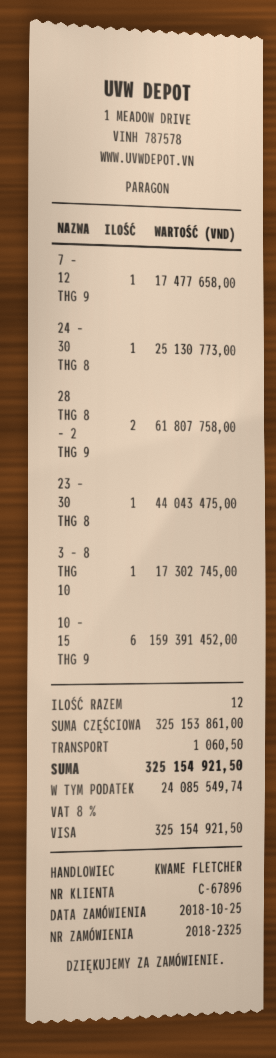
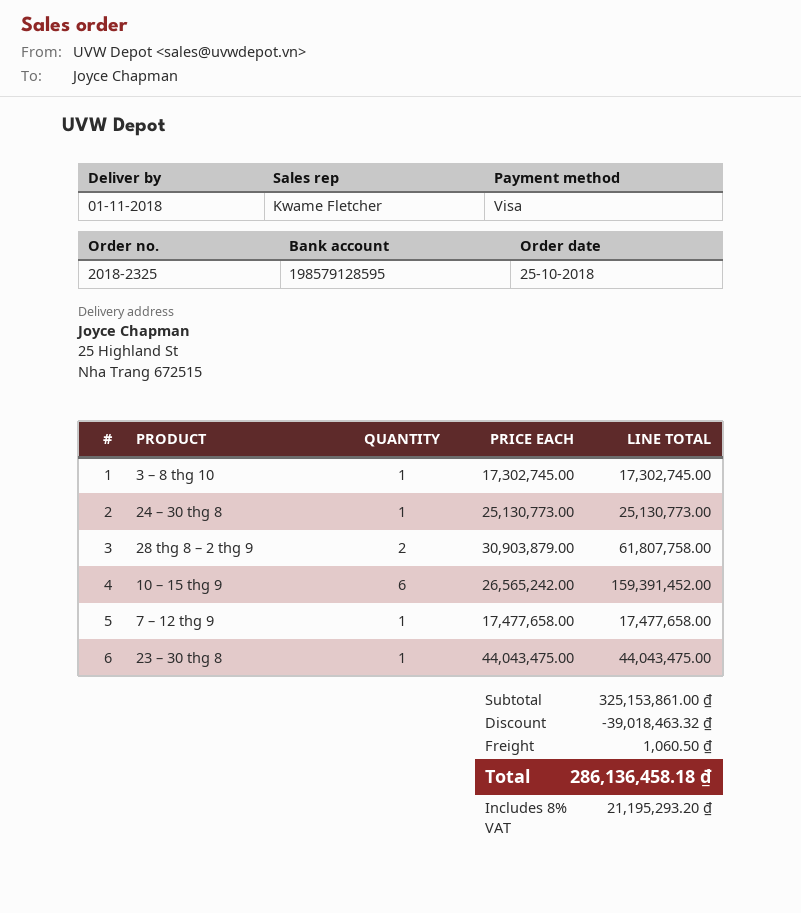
discount: none -> 39018463.32
tax: 8% = 24085549.74 -> 8% = 21195293.20
total: 325154921.50 -> 286136458.18

